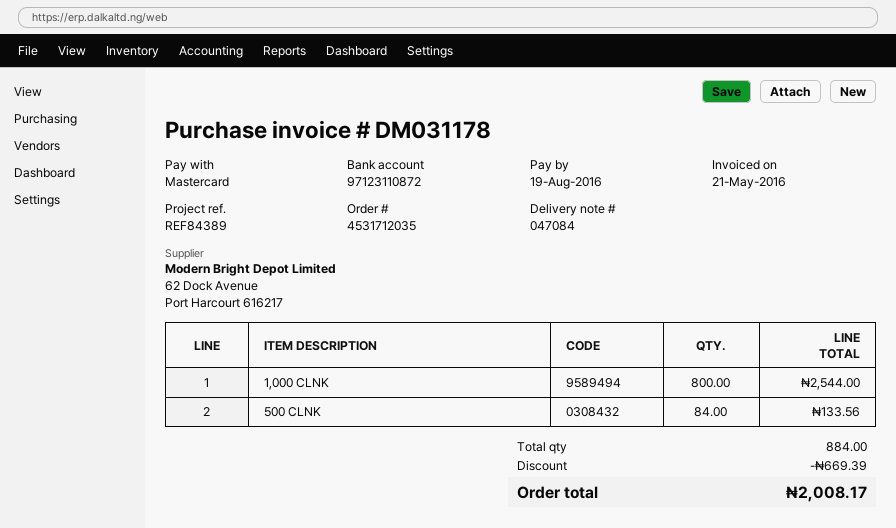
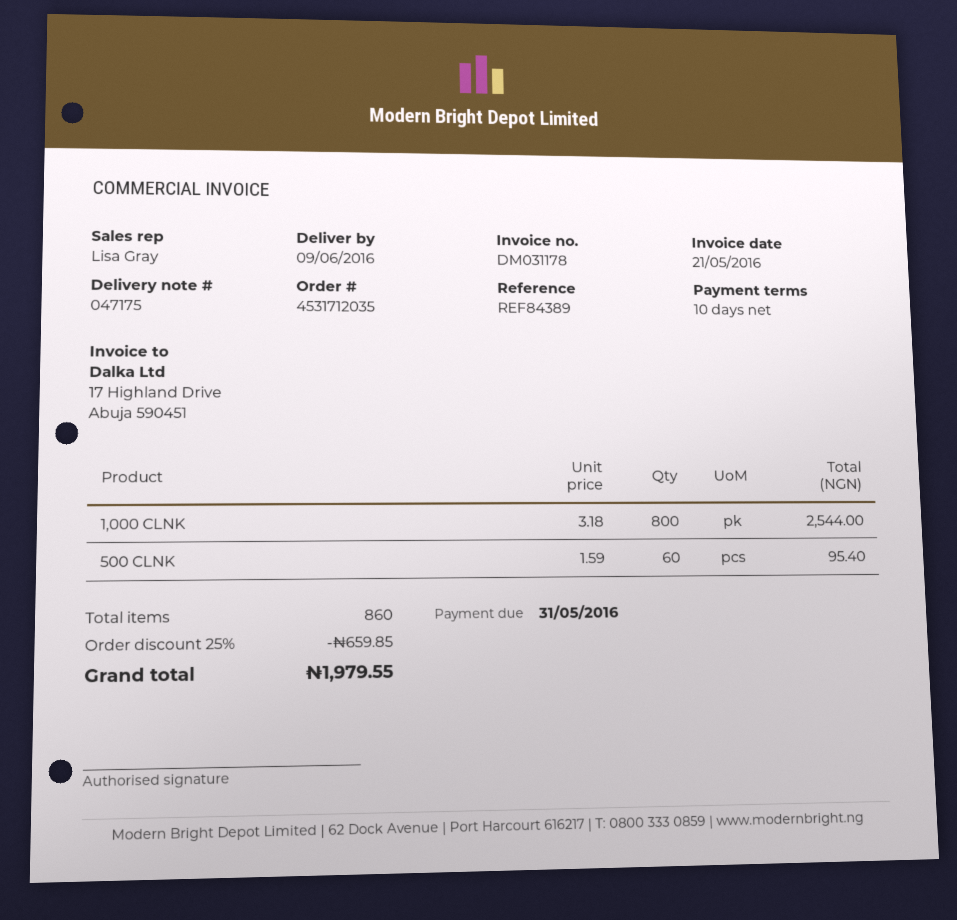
delivery note number: 047084 -> 047175
due date: 2016-08-19 -> 2016-05-31
500 CLNK: 84 for 133.56 -> 60 for 95.40
total quantity: 884 -> 860
discount: 669.39 -> 659.85
total: 2008.17 -> 1979.55

